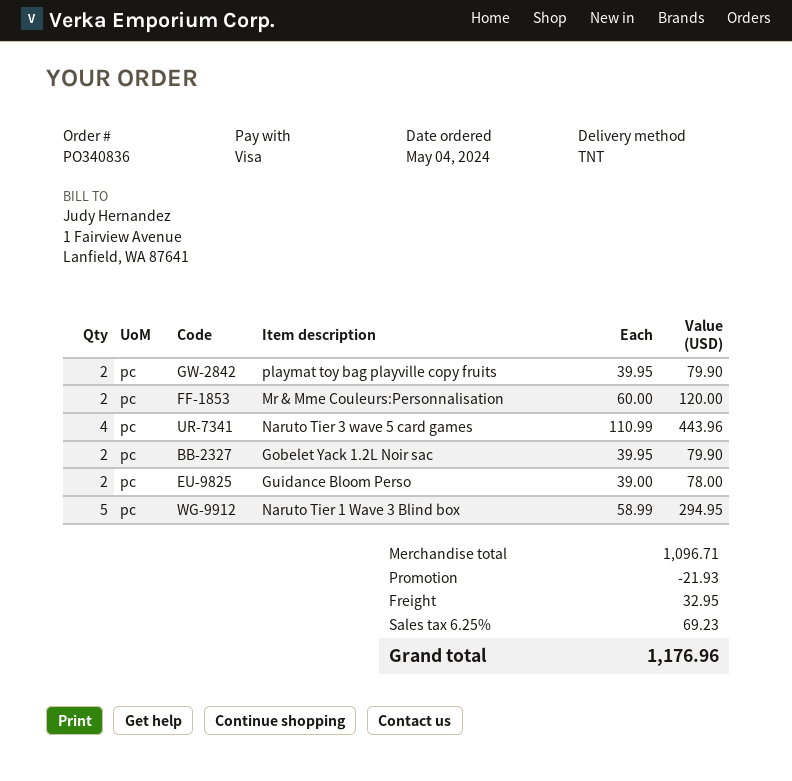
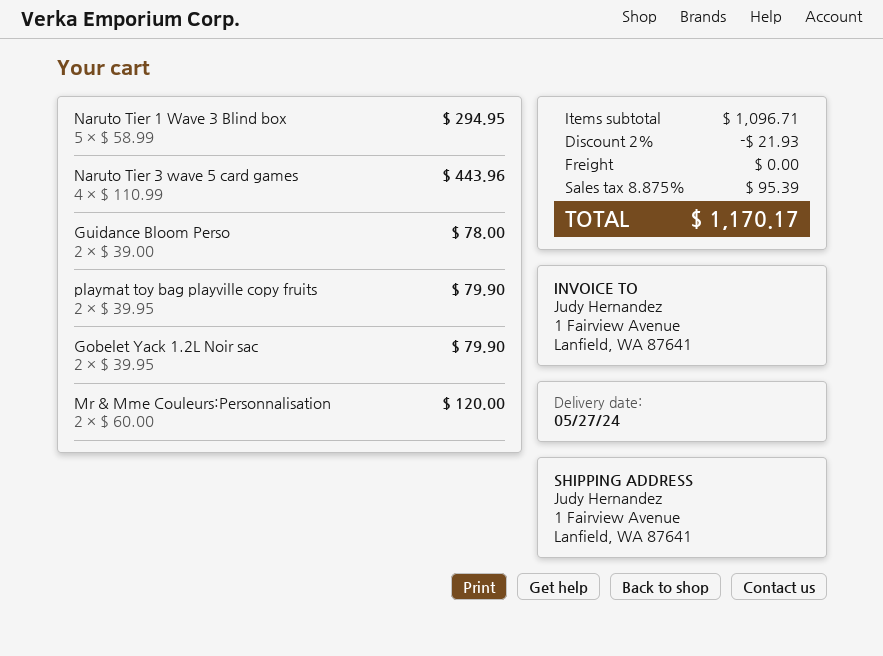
shipping: 32.95 -> 0.00
tax: 6.25% = 69.23 -> 8.875% = 95.39
total: 1176.96 -> 1170.17

